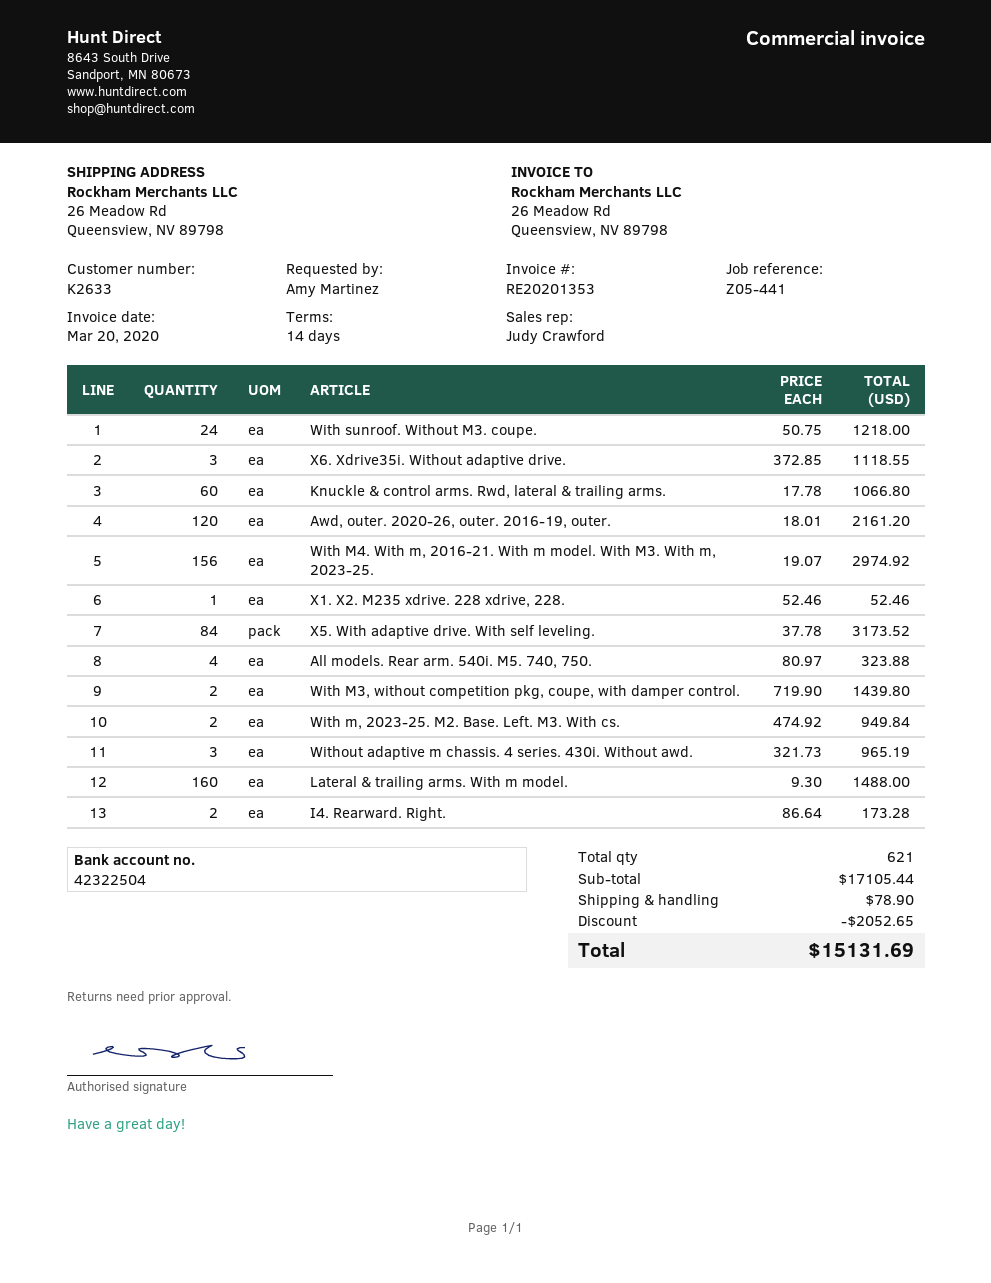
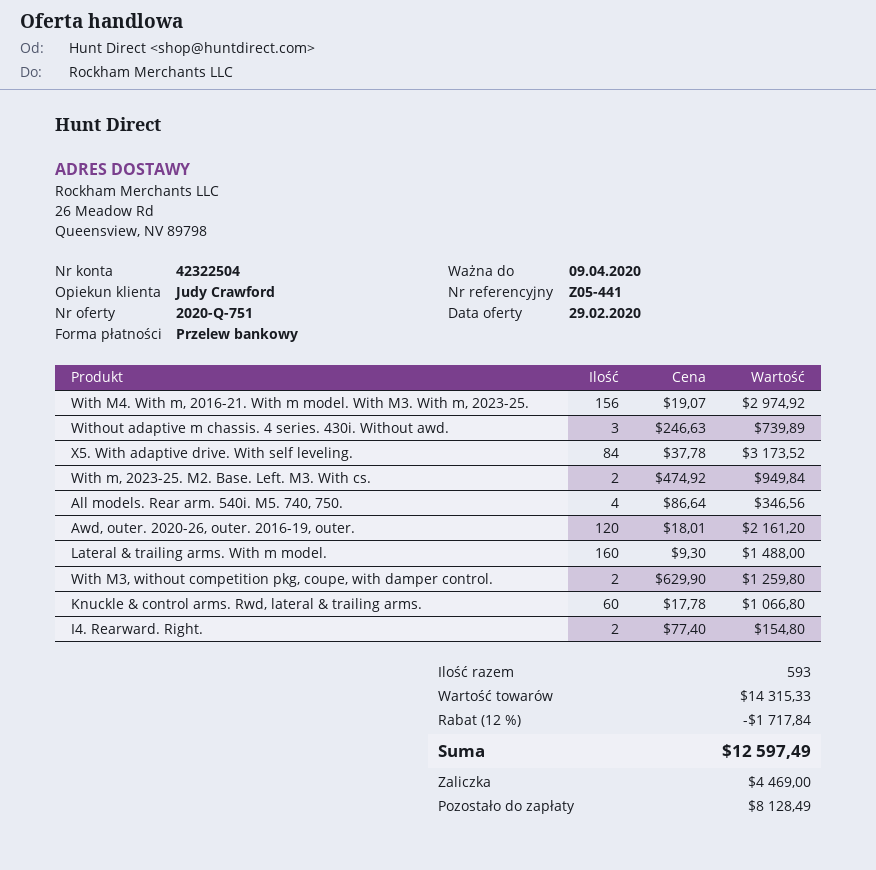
With sunroof. Without M3. coupe.: 24 x 50.75 = 1218.00 -> none
X6. Xdrive35i. Without adaptive drive.: 3 x 372.85 = 1118.55 -> none
X1. X2. M235 xdrive. 228 xdrive, 228.: 1 x 52.46 = 52.46 -> none
All models. Rear arm. 540i. M5. 740, 750.: 4 x 80.97 = 323.88 -> 4 x 86.64 = 346.56
With M3, without competition pkg, coupe, with damper control.: 2 x 719.90 = 1439.80 -> 2 x 629.90 = 1259.80
Without adaptive m chassis. 4 series. 430i. Without awd.: 3 x 321.73 = 965.19 -> 3 x 246.63 = 739.89
I4. Rearward. Right.: 2 x 86.64 = 173.28 -> 2 x 77.40 = 154.80
total quantity: 621 -> 593
subtotal: 17105.44 -> 14315.33
discount: 2052.65 -> 1717.84
shipping: 78.90 -> none
total: 15131.69 -> 12597.49

